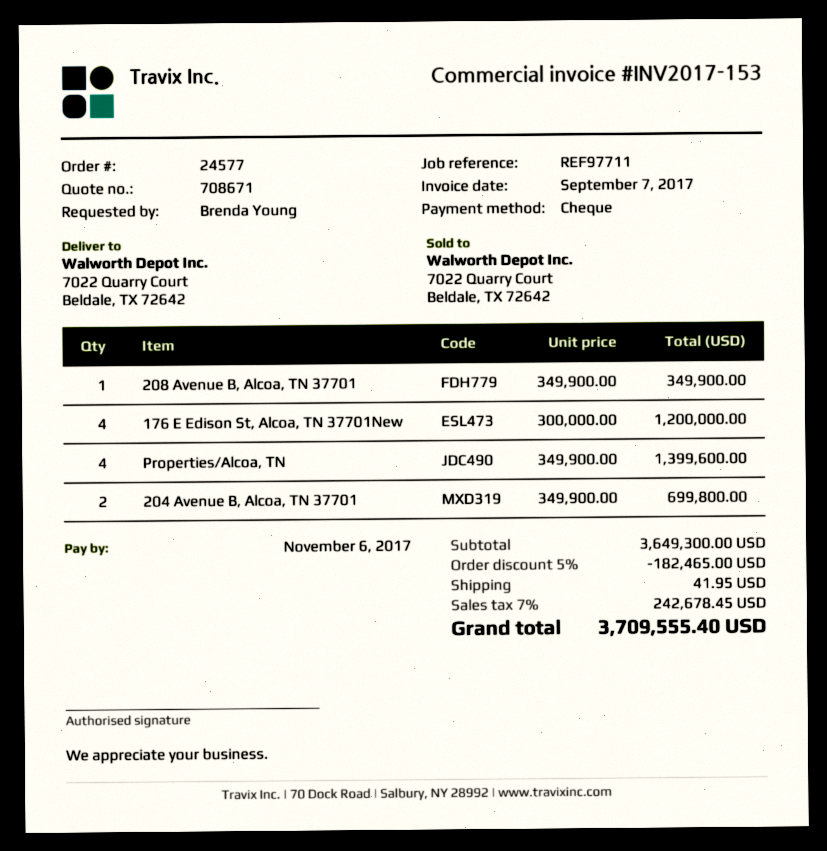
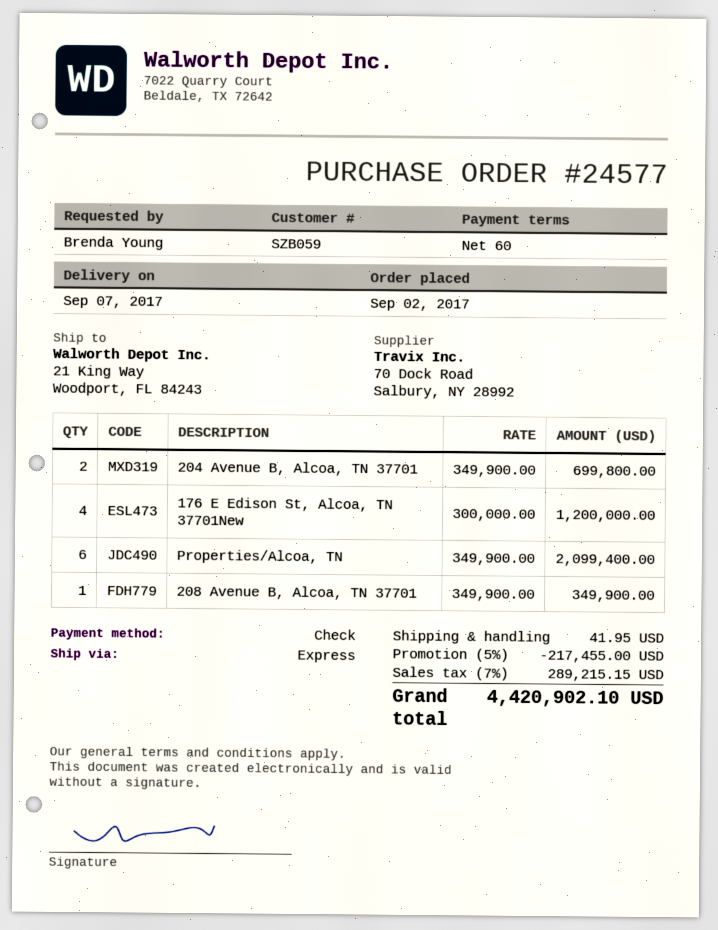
ship to: 7022 Quarry Court, Beldale, TX 72642 -> 21 King Way, Woodport, FL 84243
Properties/Alcoa, TN: 4 x 349900.00 = 1399600.00 -> 6 x 349900.00 = 2099400.00
discount: 5% = 182465.00 -> 5% = 217455.00
tax: 7% = 242678.45 -> 7% = 289215.15
total: 3709555.40 -> 4420902.10

